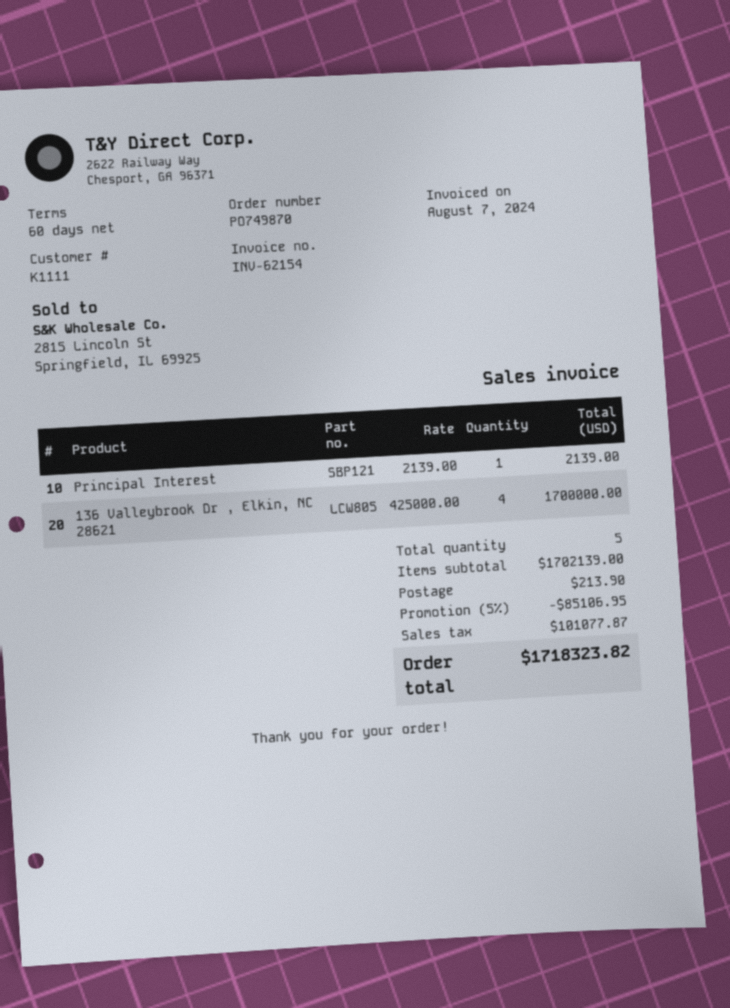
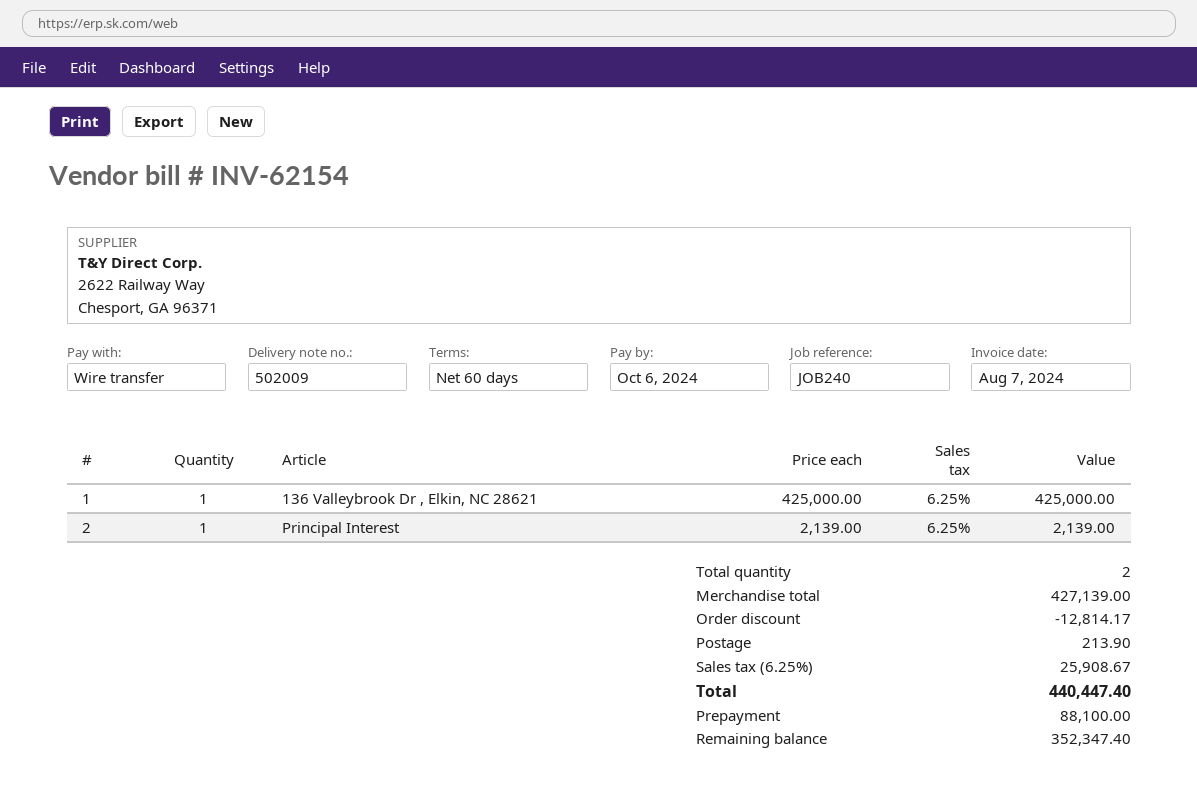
136 Valleybrook Dr , Elkin, NC 28621: 4 x 425000.00 = 1700000.00 -> 1 x 425000.00 = 425000.00
total quantity: 5 -> 2
subtotal: 1702139.00 -> 427139.00
discount: 85106.95 -> 12814.17
tax: 101077.87 -> 25908.67
total: 1718323.82 -> 440447.40

